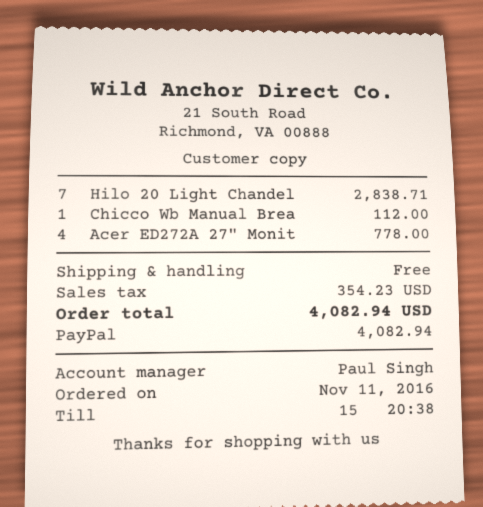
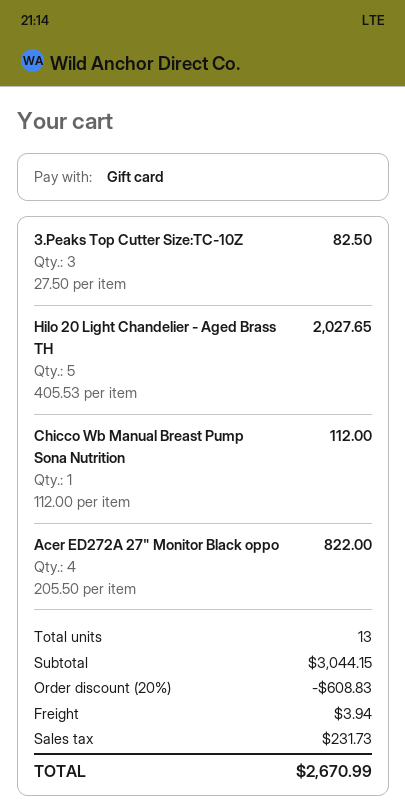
payment method: PayPal -> gift card
Hilo 20 Light Chandel: 7 for 2838.71 -> 5 for 2027.65
Acer ED272A 27" Monit: 4 for 778.00 -> 4 for 822.00
3.Peaks Top Cutter Size:TC-10Z: none -> 3 for 82.50
discount: none -> 20% = 608.83
shipping: 0.00 -> 3.94
tax: 354.23 -> 231.73
total: 4082.94 -> 2670.99

